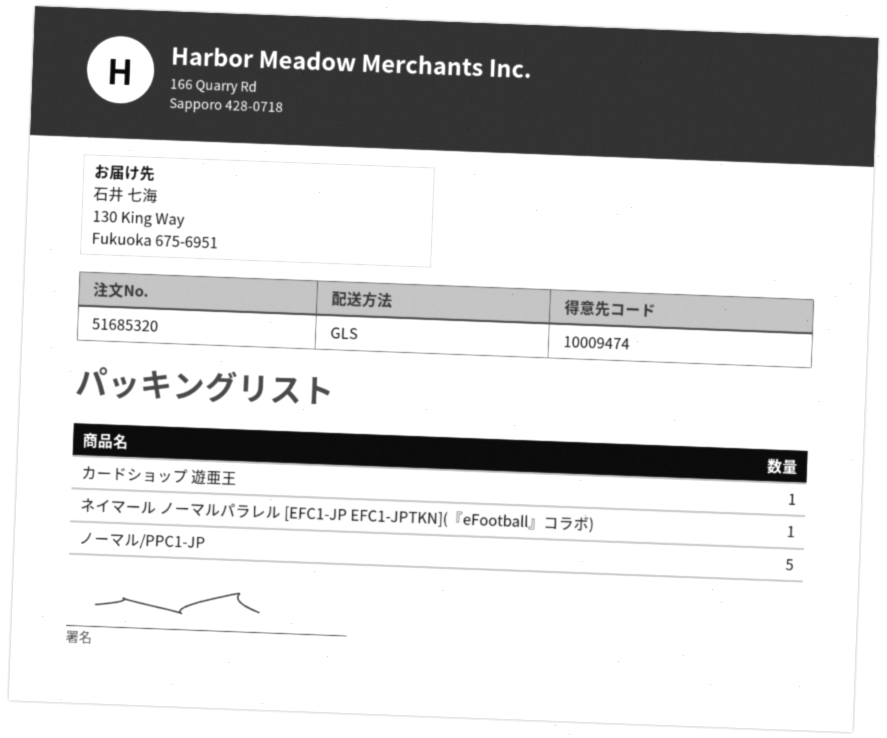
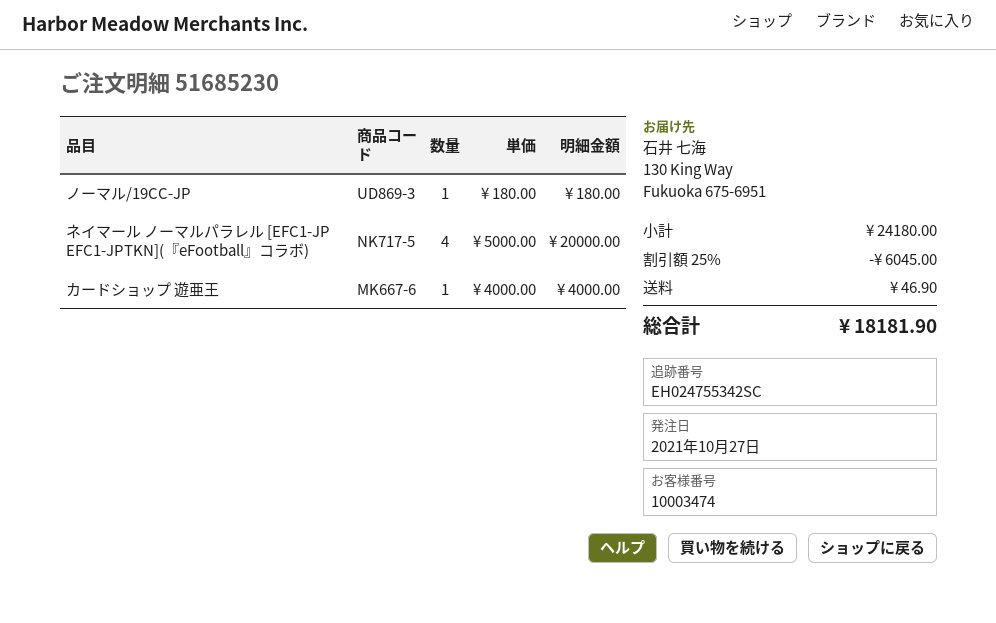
order number: 51685320 -> 51685230
customer number: 10009474 -> 10003474
ネイマール ノーマルパラレル [EFC1-JP EFC1-JPTKN](『eFootball』コラボ): 1 -> 4
ノーマル/PPC1-JP: 5 -> none
ノーマル/19CC-JP: none -> 1

